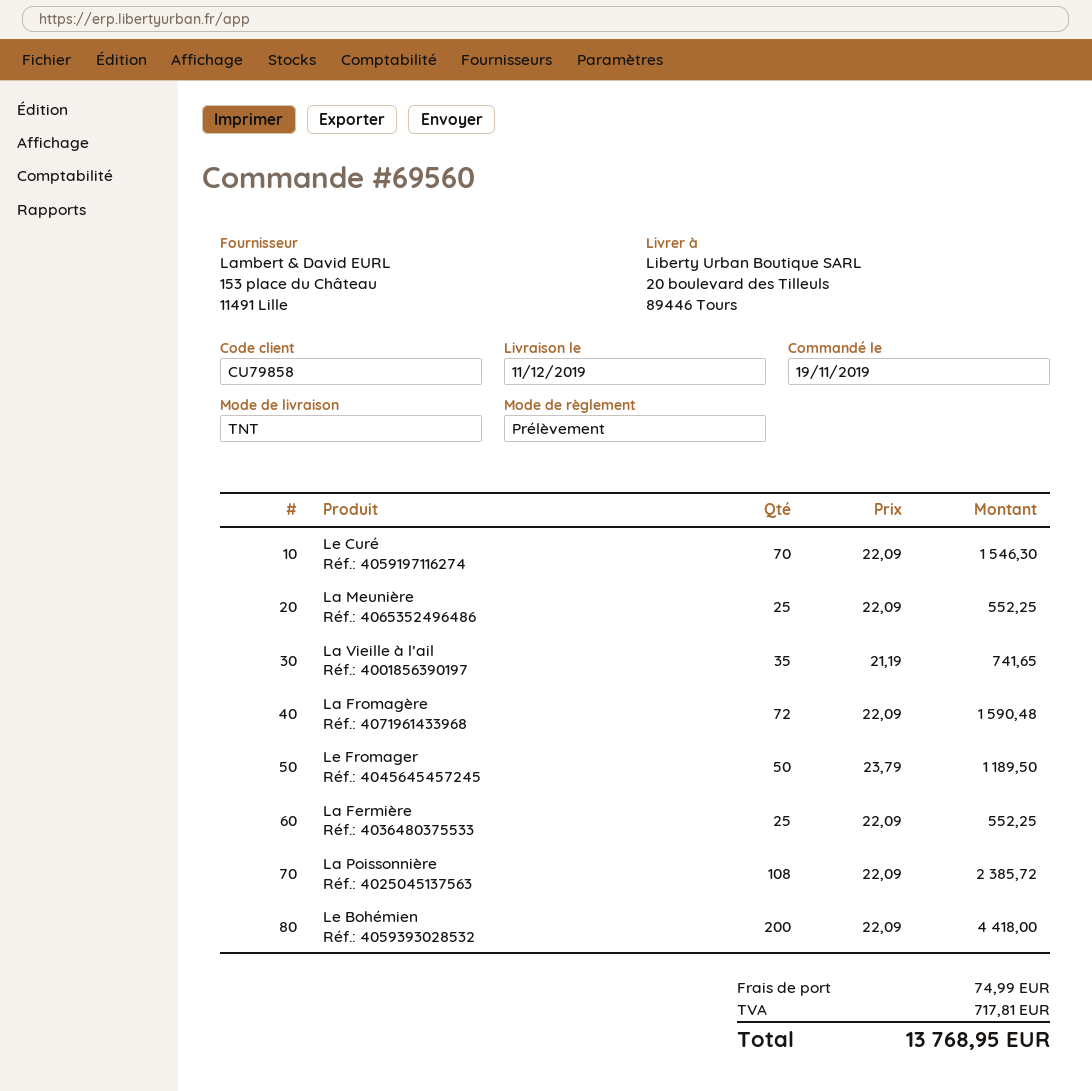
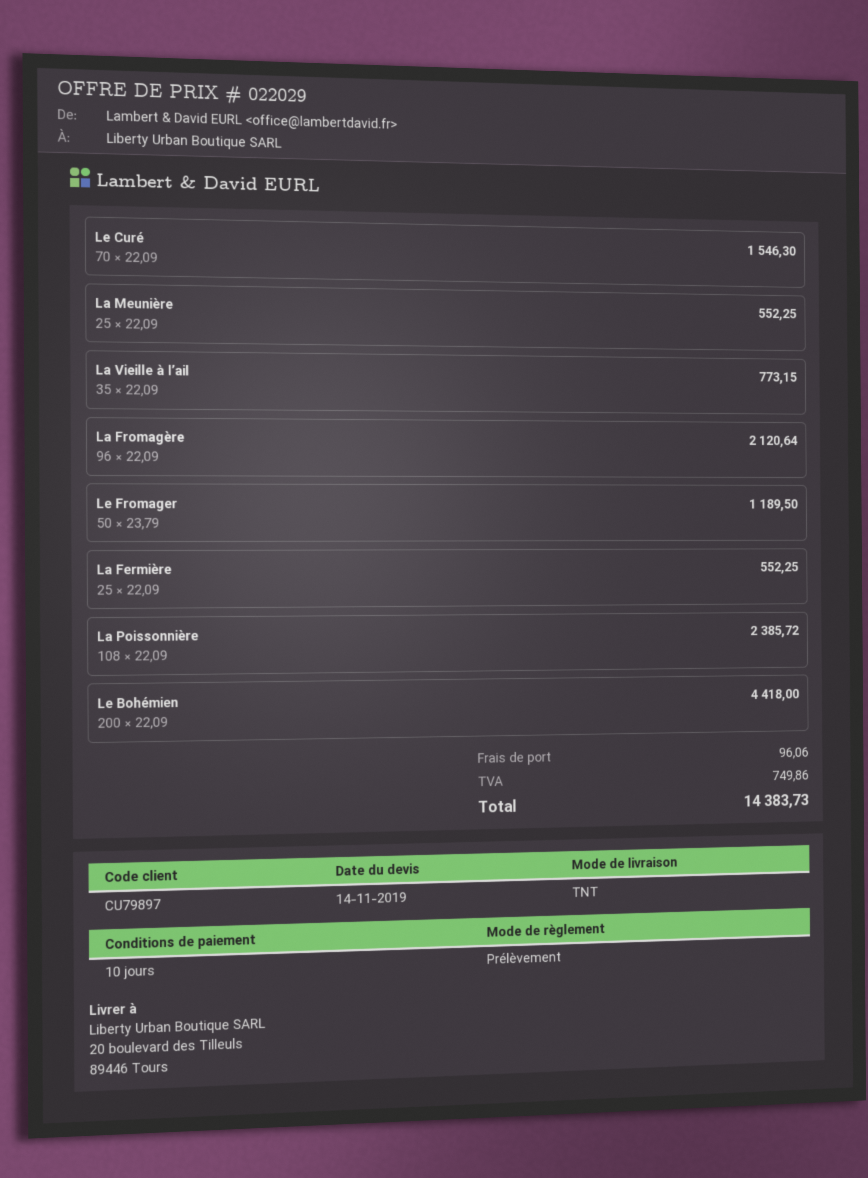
customer number: CU79858 -> CU79897
La Vieille à l’ail: 35 x 21.19 = 741.65 -> 35 x 22.09 = 773.15
La Fromagère: 72 x 22.09 = 1590.48 -> 96 x 22.09 = 2120.64
shipping: 74.99 -> 96.06
tax: 717.81 -> 749.86
total: 13768.95 -> 14383.73

